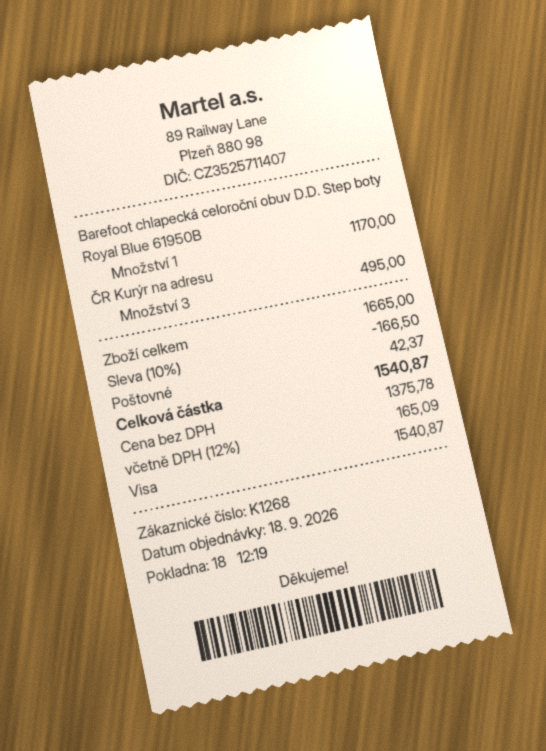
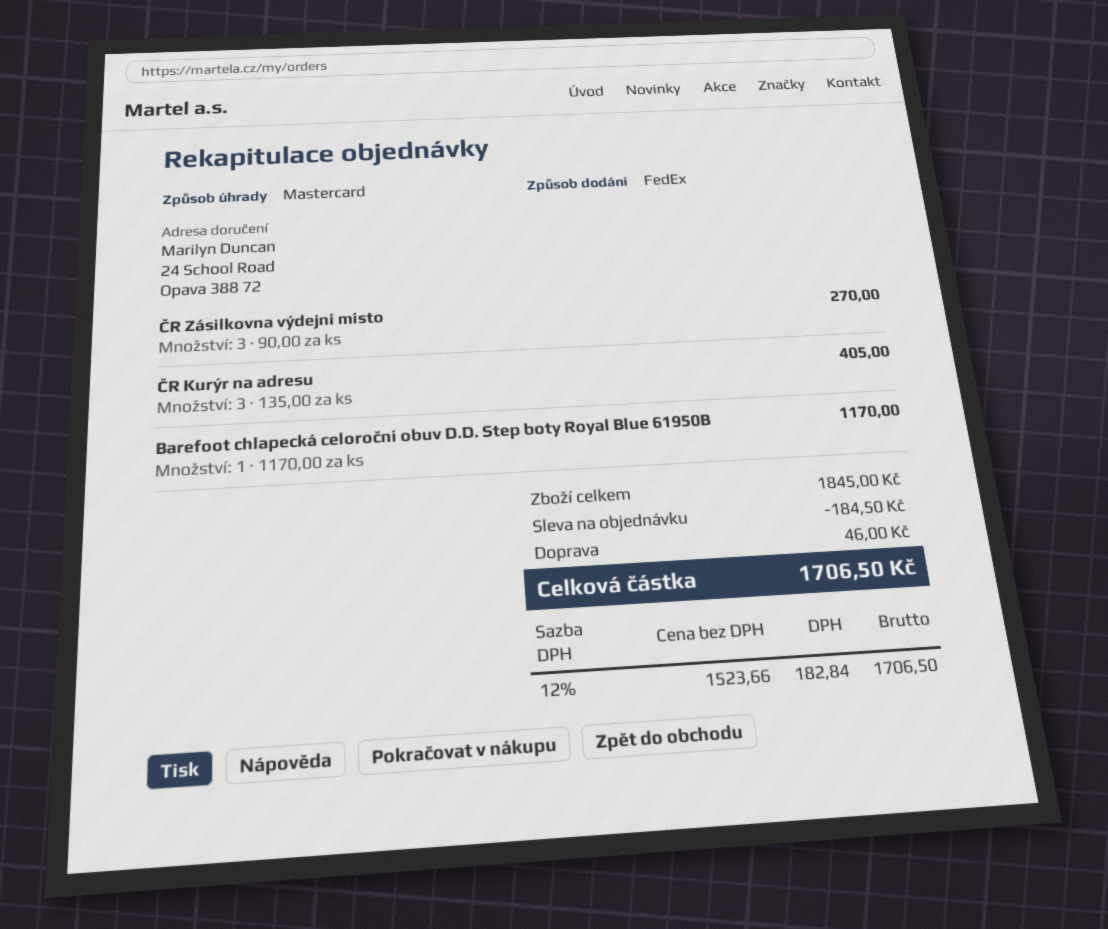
payment method: Visa -> Mastercard
ČR Kurýr na adresu: 3 for 495.00 -> 3 for 405.00
ČR Zásilkovna výdejní místo: none -> 3 for 270.00
subtotal: 1665.00 -> 1845.00
discount: 166.50 -> 184.50
shipping: 42.37 -> 46.00
net: 1375.78 -> 1523.66
tax: 12% = 165.09 -> 12% = 182.84
total: 1540.87 -> 1706.50

